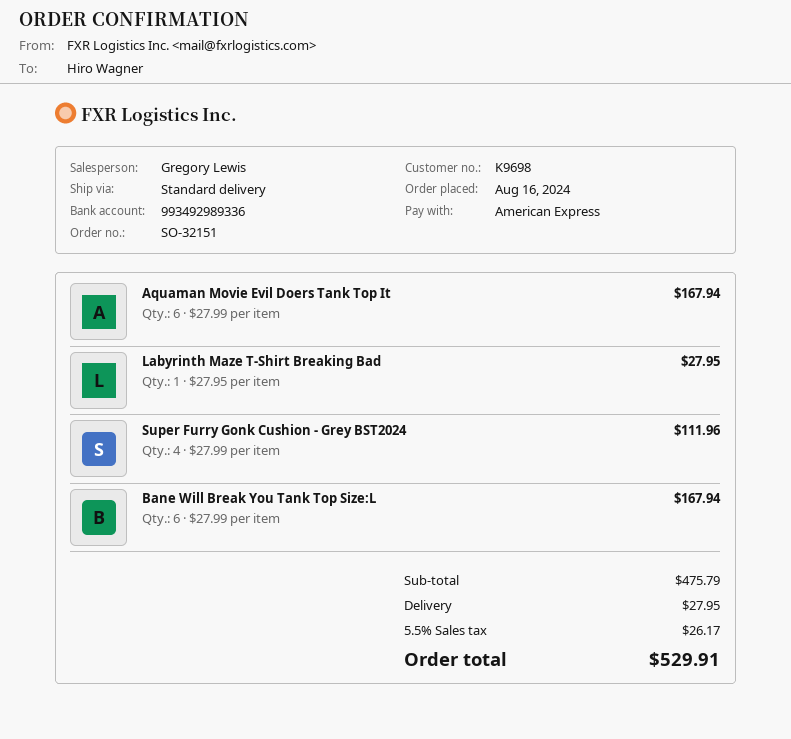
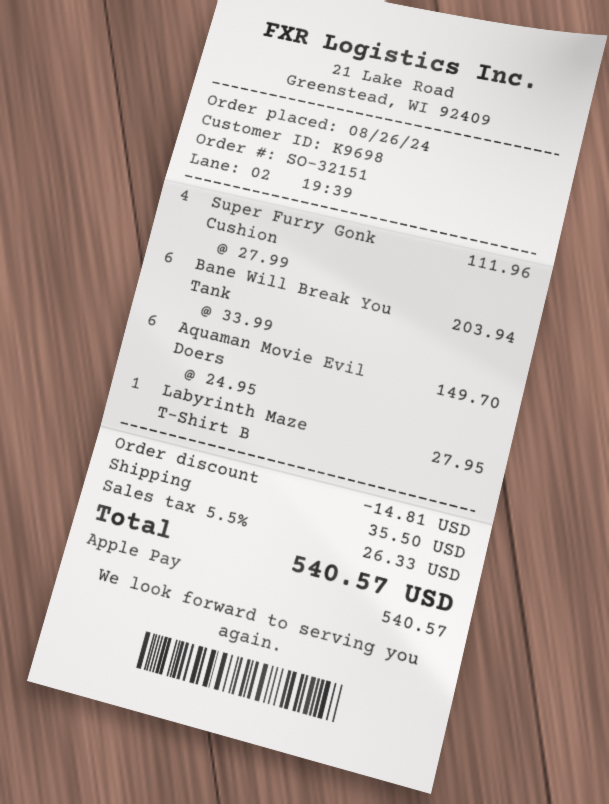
order date: 2024-08-16 -> 2024-08-26
payment method: American Express -> Apple Pay
Aquaman Movie Evil Doers Tank Top It: 6 x 27.99 = 167.94 -> 6 x 24.95 = 149.70
Bane Will Break You Tank Top Size:L: 6 x 27.99 = 167.94 -> 6 x 33.99 = 203.94
discount: none -> 14.81
shipping: 27.95 -> 35.50
tax: 5.5% = 26.17 -> 5.5% = 26.33
total: 529.91 -> 540.57

